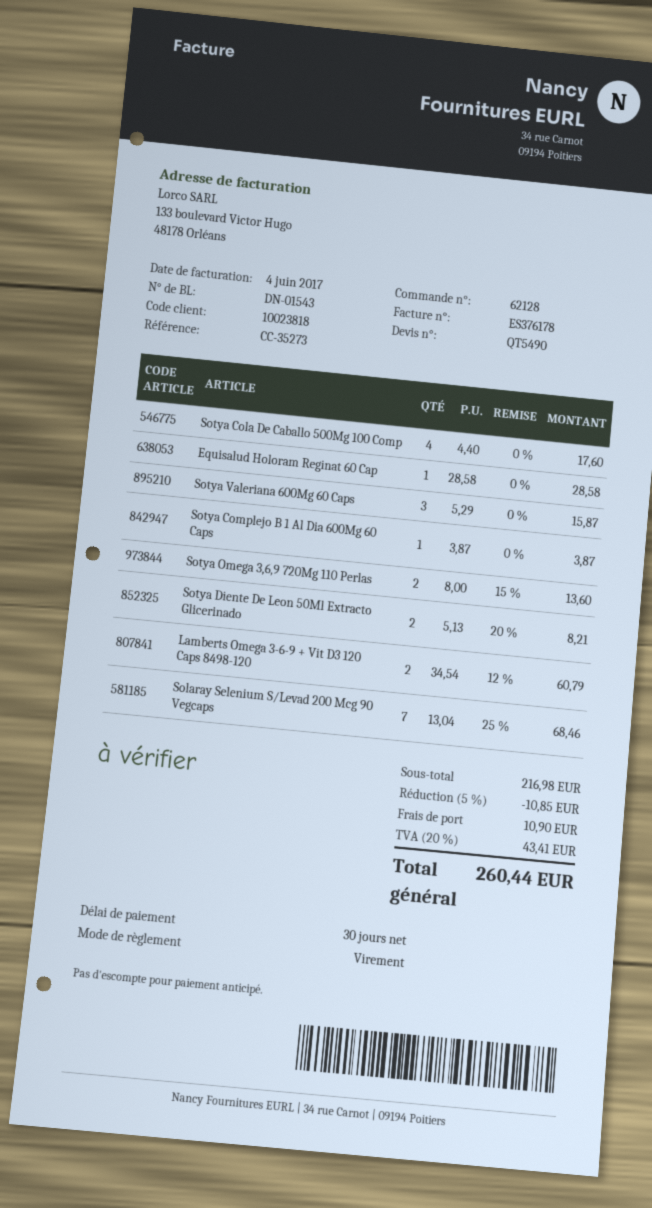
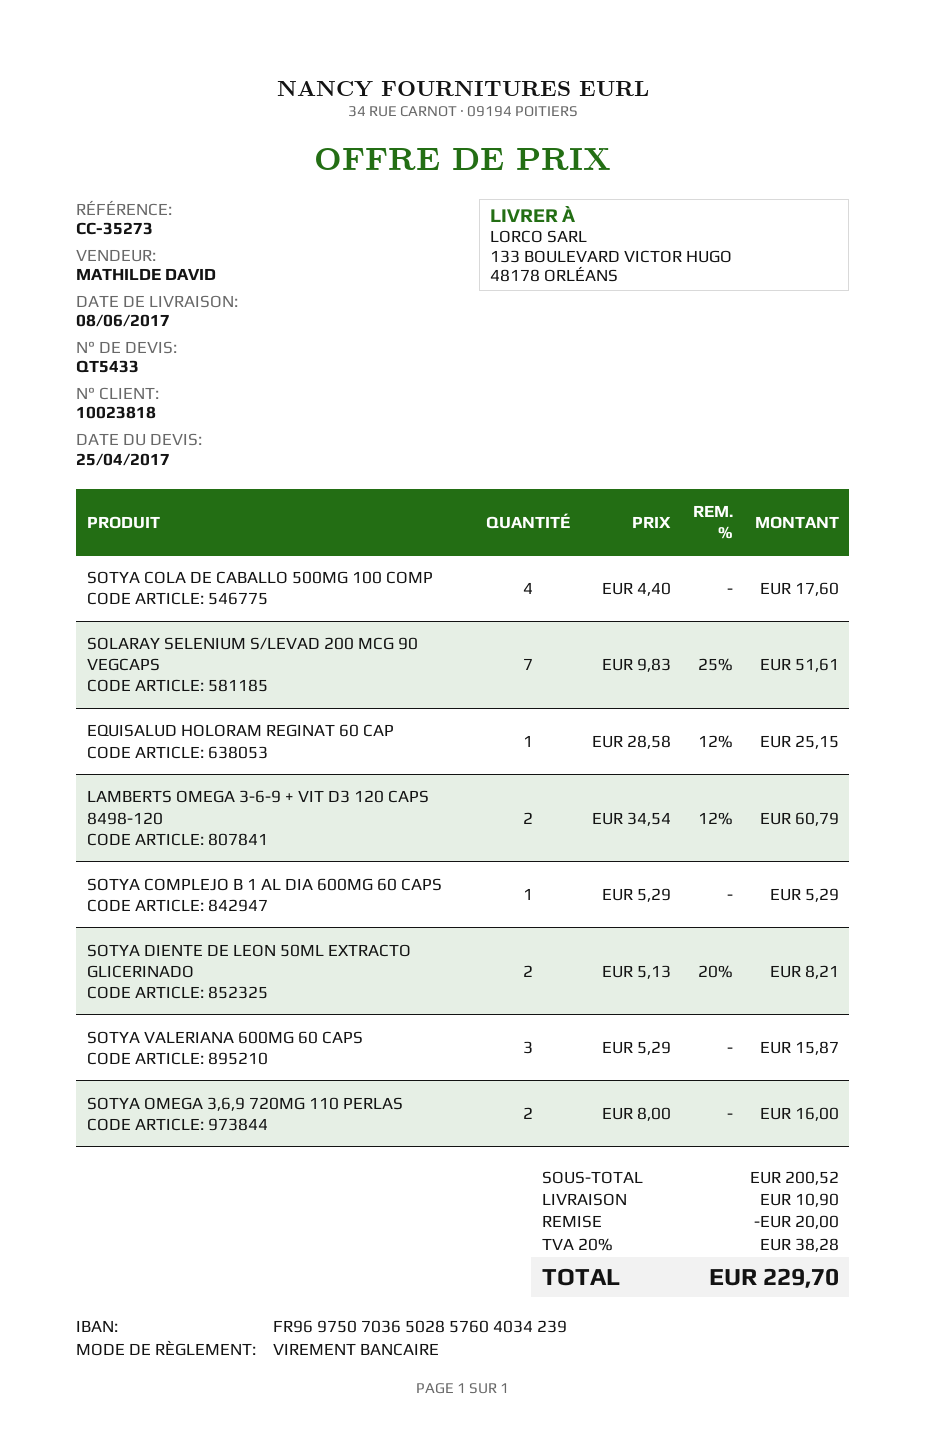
quote number: QT5490 -> QT5433
Equisalud Holoram Reginat 60 Cap: 1 x 28.58 = 28.58 -> 1 x 28.58 - 12% = 25.15
Sotya Complejo B 1 Al Dia 600Mg 60 Caps: 1 x 3.87 = 3.87 -> 1 x 5.29 = 5.29
Sotya Omega 3,6,9 720Mg 110 Perlas: 2 x 8.00 - 15% = 13.60 -> 2 x 8.00 = 16.00
Solaray Selenium S/Levad 200 Mcg 90 Vegcaps: 7 x 13.04 - 25% = 68.46 -> 7 x 9.83 - 25% = 51.61
subtotal: 216.98 -> 200.52
discount: 10.85 -> 20.00
tax: 20% = 43.41 -> 20% = 38.28
total: 260.44 -> 229.70

